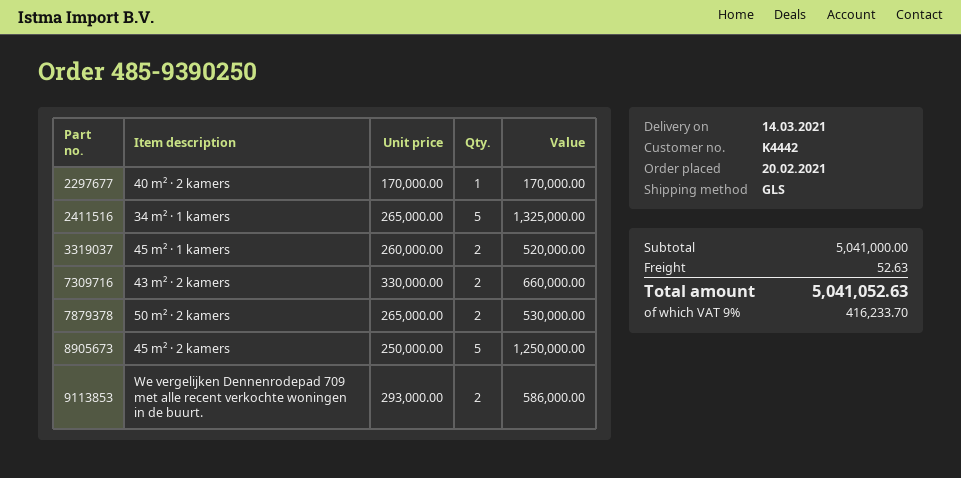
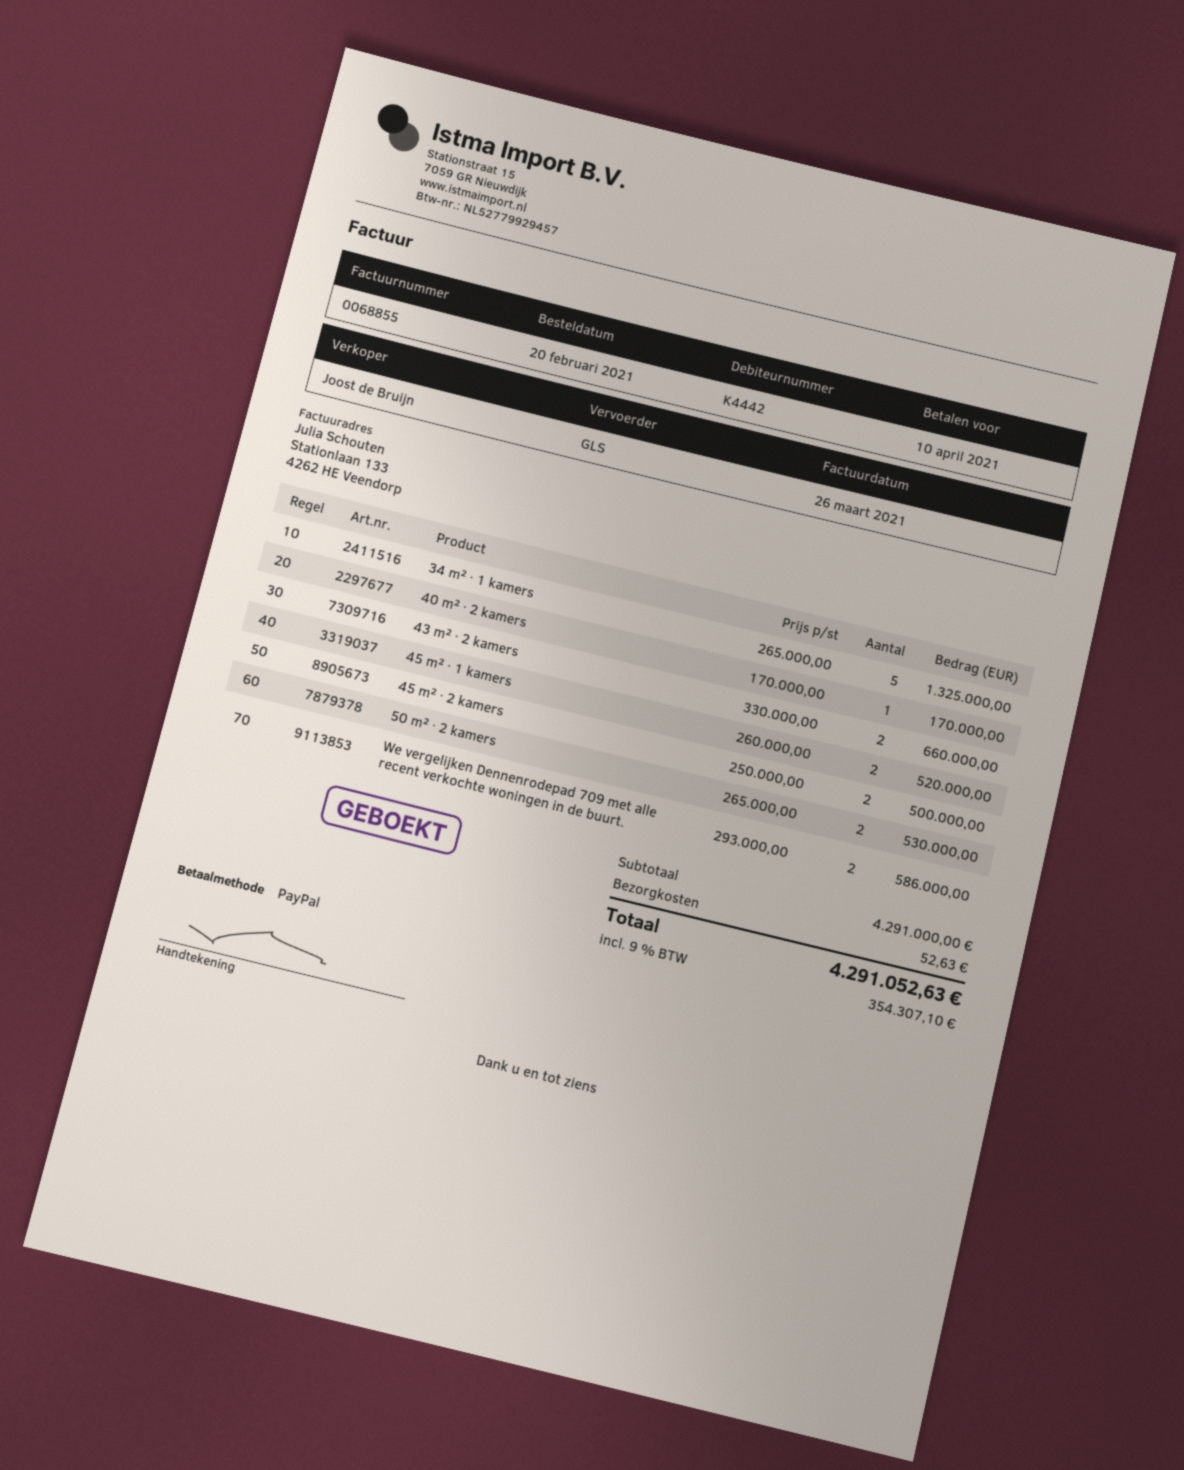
45 m² · 2 kamers: 5 x 250000.00 = 1250000.00 -> 2 x 250000.00 = 500000.00
subtotal: 5041000.00 -> 4291000.00
tax: 9% = 416233.70 -> 9% = 354307.10
total: 5041052.63 -> 4291052.63

